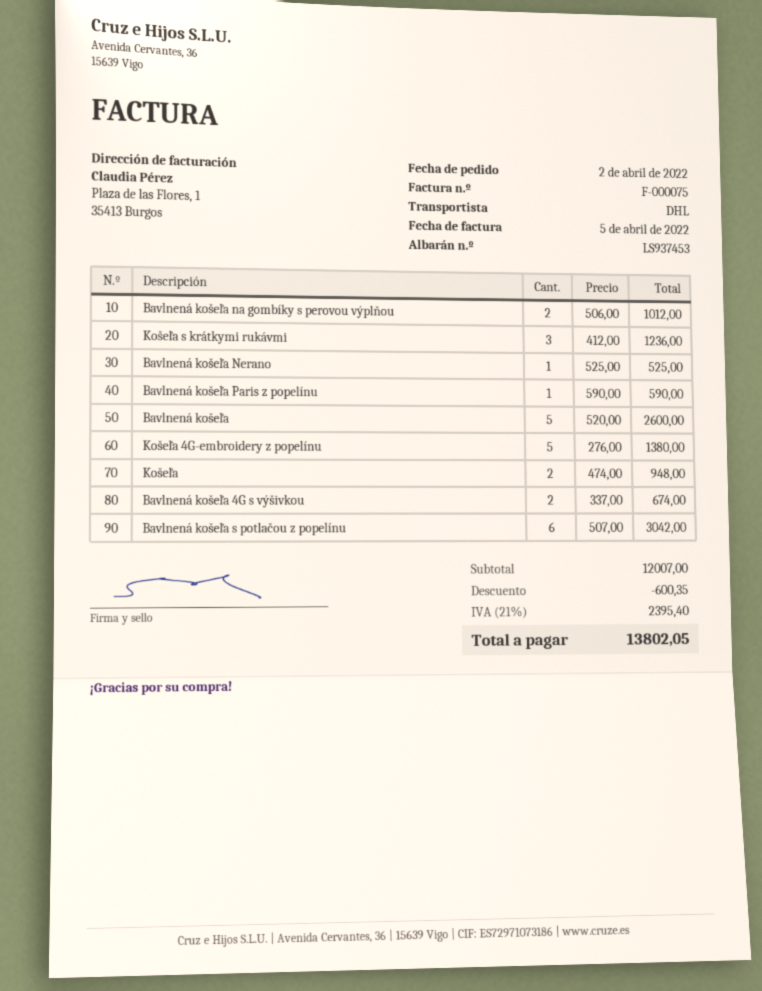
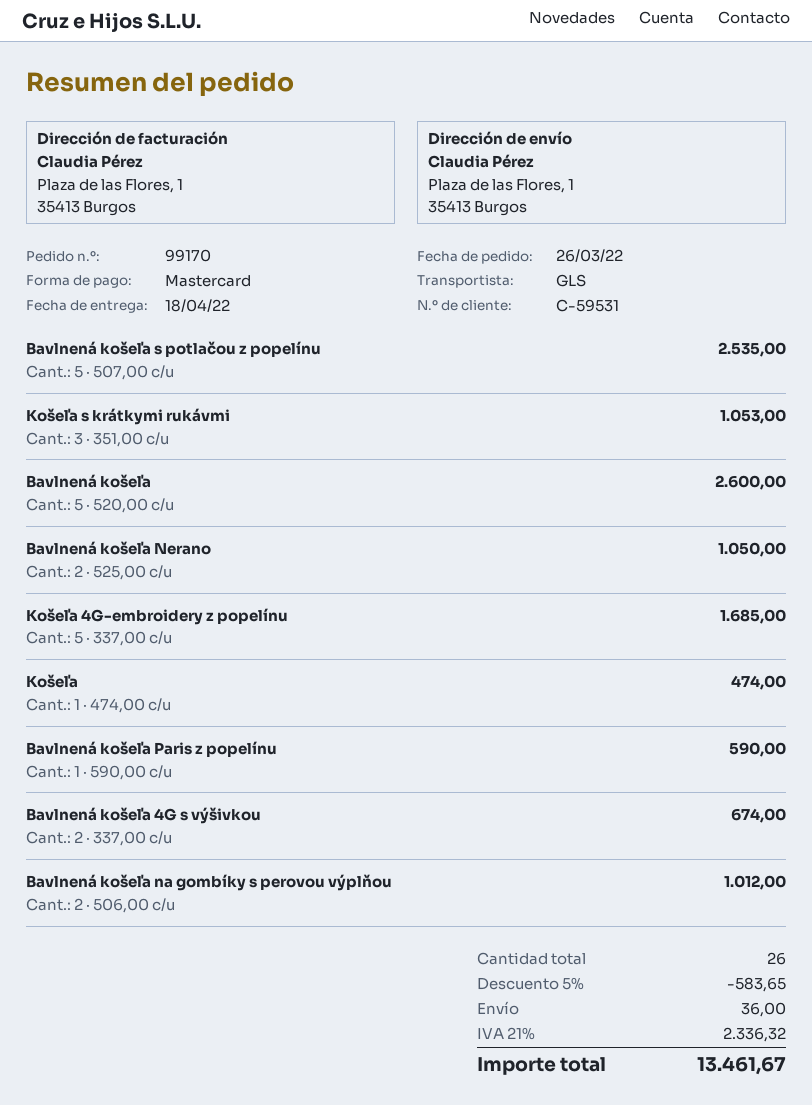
order date: 2022-04-02 -> 2022-03-26
shipping method: DHL -> GLS
Košeľa s krátkymi rukávmi: 3 x 412.00 = 1236.00 -> 3 x 351.00 = 1053.00
Bavlnená košeľa Nerano: 1 x 525.00 = 525.00 -> 2 x 525.00 = 1050.00
Košeľa 4G-embroidery z popelínu: 5 x 276.00 = 1380.00 -> 5 x 337.00 = 1685.00
Košeľa: 2 x 474.00 = 948.00 -> 1 x 474.00 = 474.00
Bavlnená košeľa s potlačou z popelínu: 6 x 507.00 = 3042.00 -> 5 x 507.00 = 2535.00
discount: 600.35 -> 583.65
shipping: none -> 36.00
tax: 21% = 2395.40 -> 21% = 2336.32
total: 13802.05 -> 13461.67

